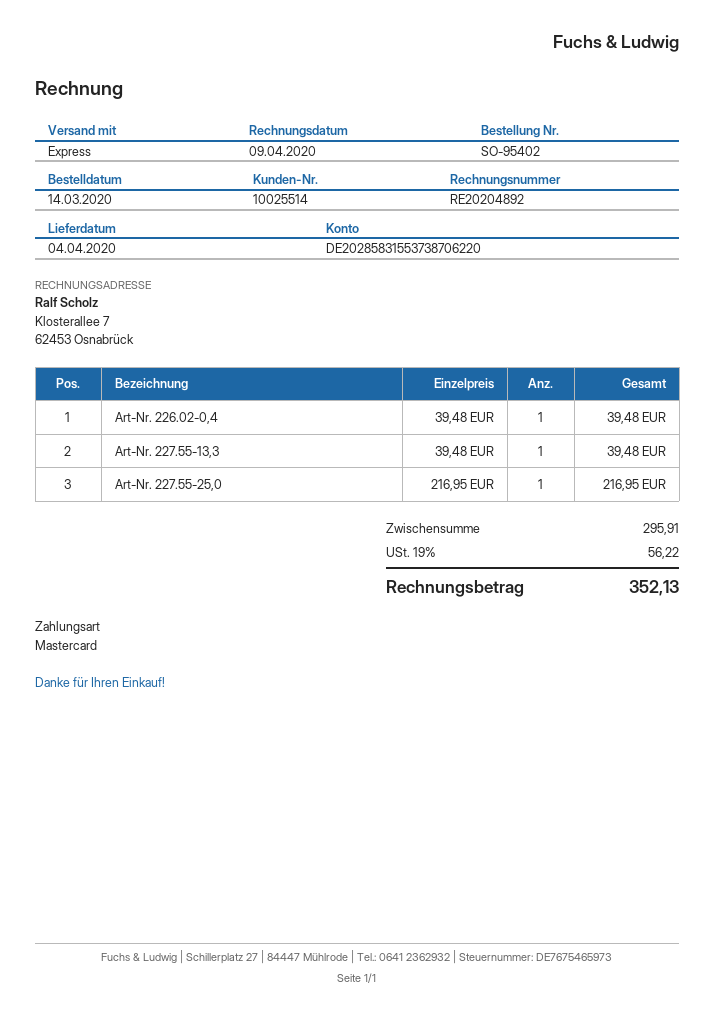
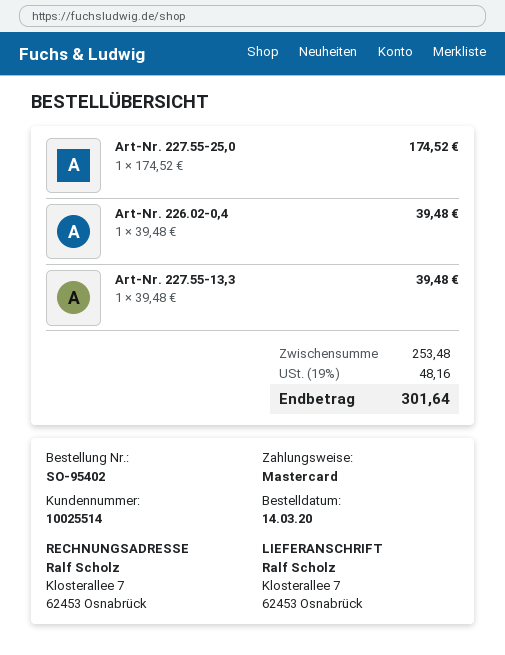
Art-Nr. 227.55-25,0: 1 x 216.95 = 216.95 -> 1 x 174.52 = 174.52
subtotal: 295.91 -> 253.48
tax: 19% = 56.22 -> 19% = 48.16
total: 352.13 -> 301.64

